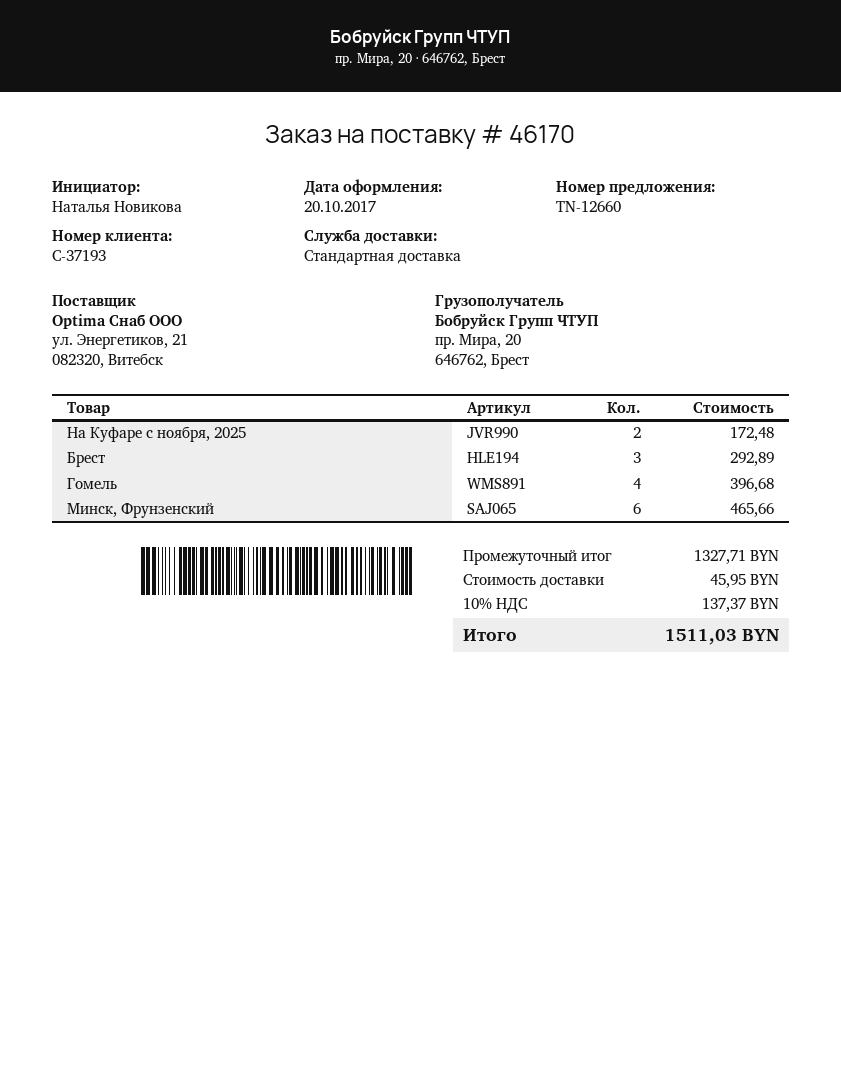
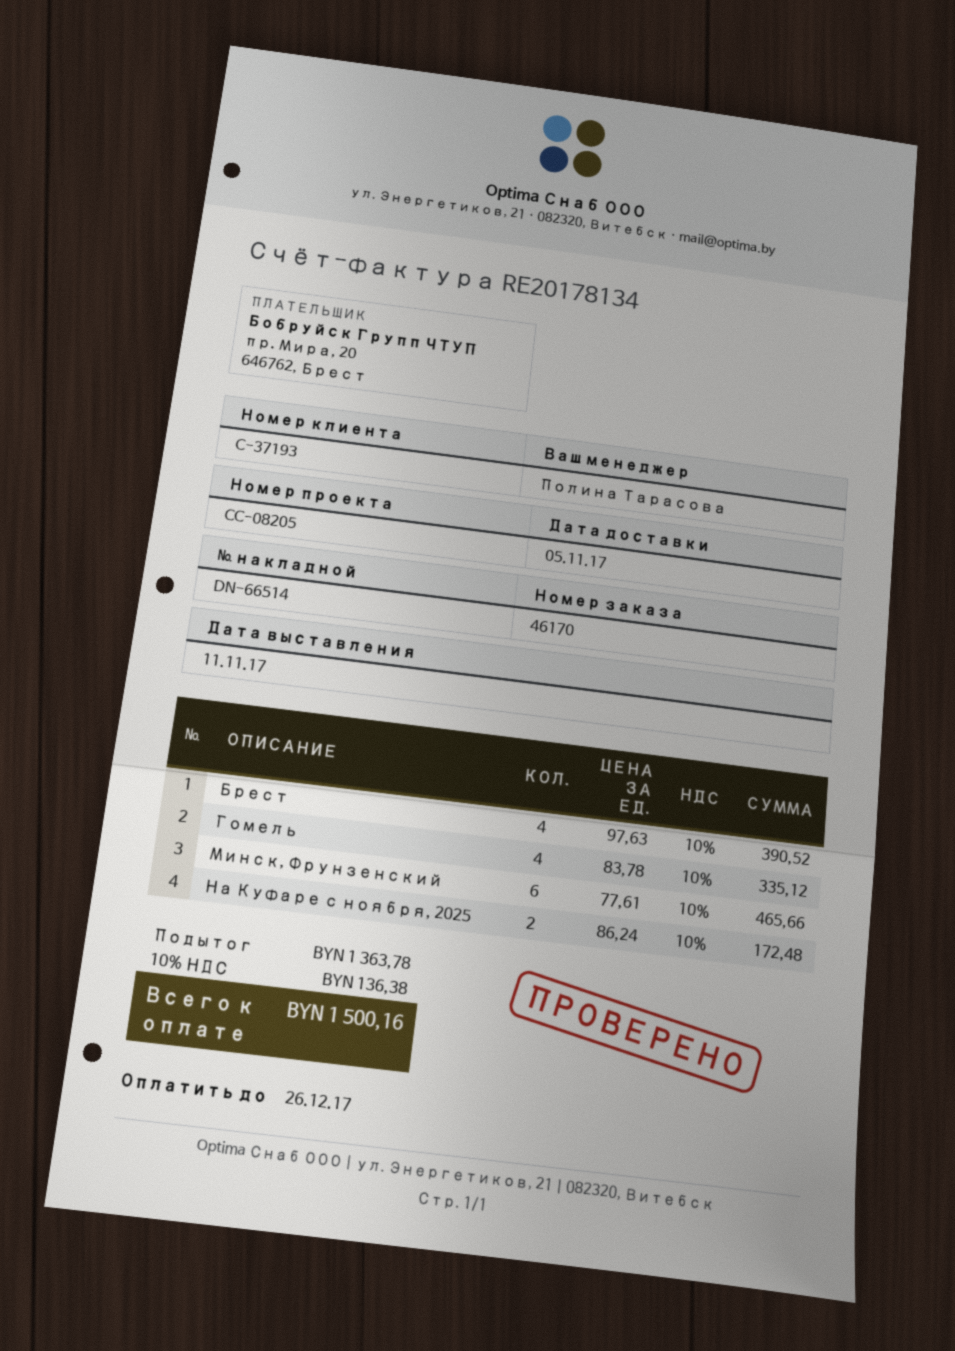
Брест: 3 for 292.89 -> 4 for 390.52
Гомель: 4 for 396.68 -> 4 for 335.12
subtotal: 1327.71 -> 1363.78
shipping: 45.95 -> none
tax: 10% = 137.37 -> 10% = 136.38
total: 1511.03 -> 1500.16

